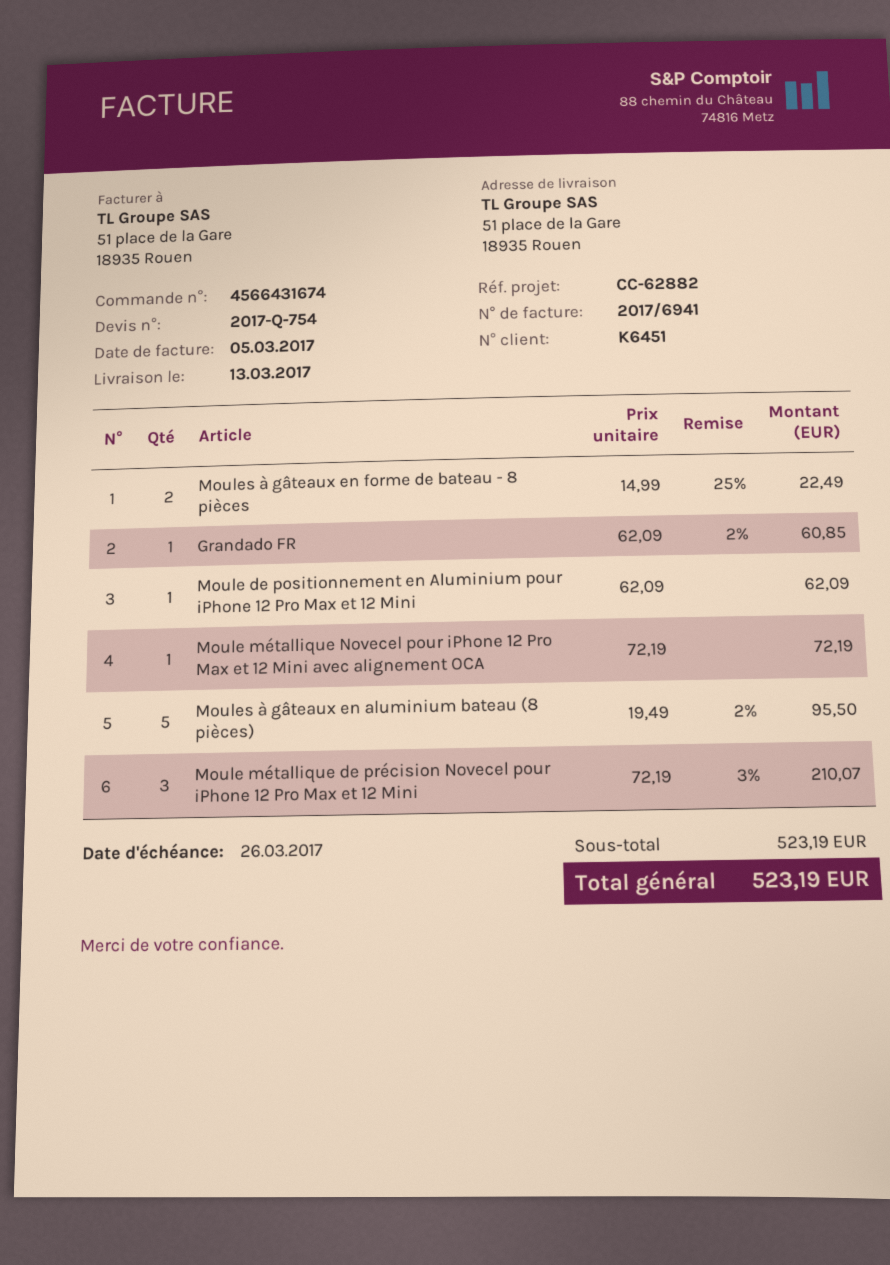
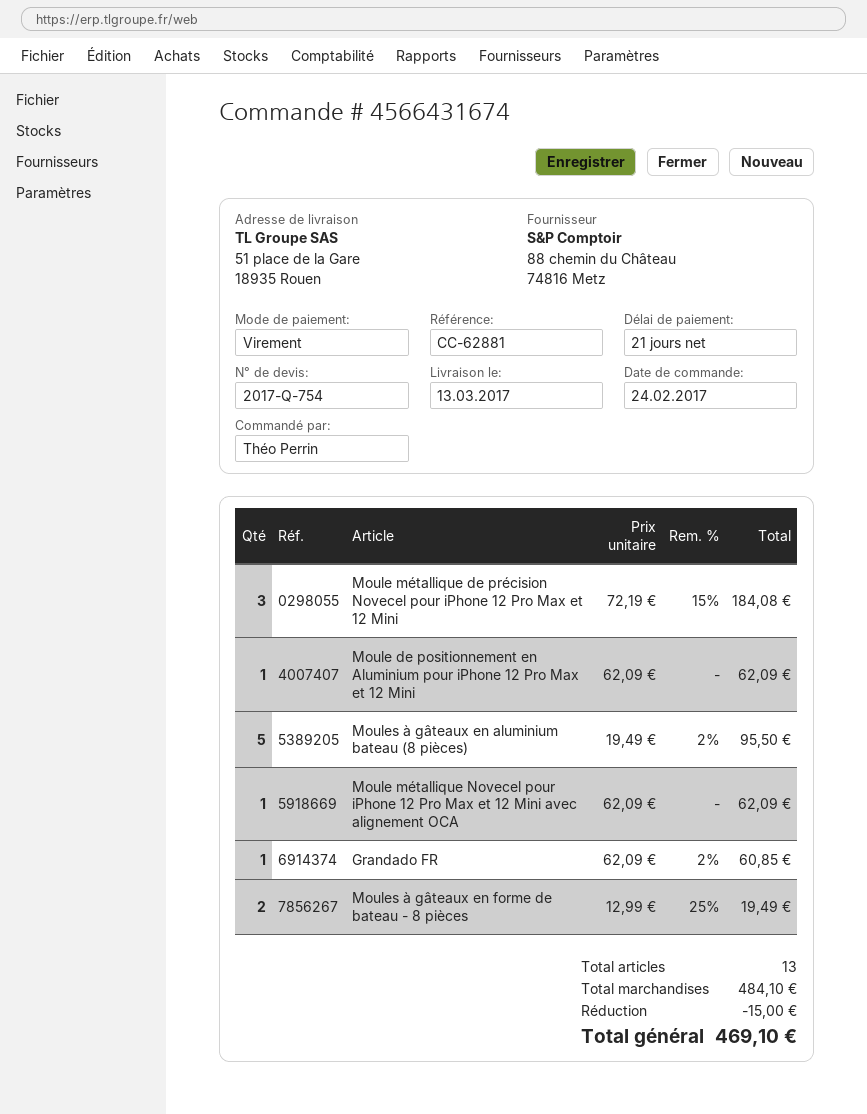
reference: CC-62882 -> CC-62881
Moules à gâteaux en forme de bateau - 8 pièces: 2 x 14.99 - 25% = 22.49 -> 2 x 12.99 - 25% = 19.49
Moule métallique Novecel pour iPhone 12 Pro Max et 12 Mini avec alignement OCA: 1 x 72.19 = 72.19 -> 1 x 62.09 = 62.09
Moule métallique de précision Novecel pour iPhone 12 Pro Max et 12 Mini: 3 x 72.19 - 3% = 210.07 -> 3 x 72.19 - 15% = 184.08
subtotal: 523.19 -> 484.10
discount: none -> 15.00
total: 523.19 -> 469.10

